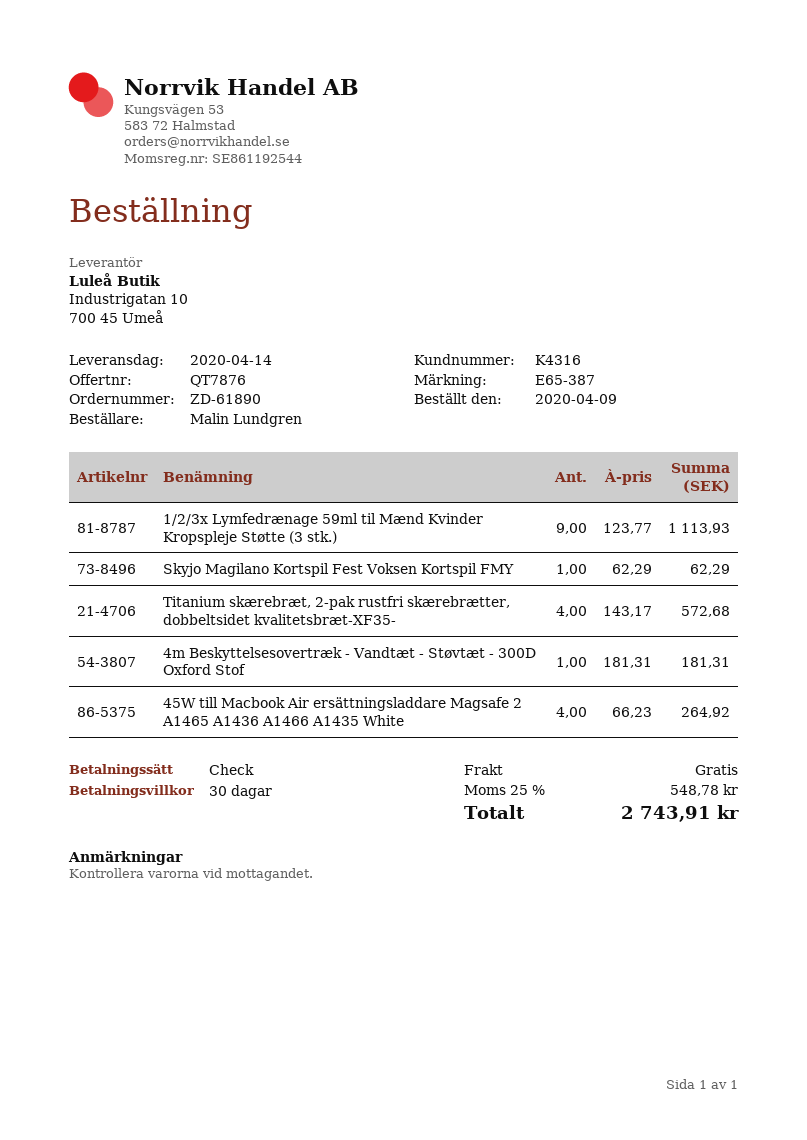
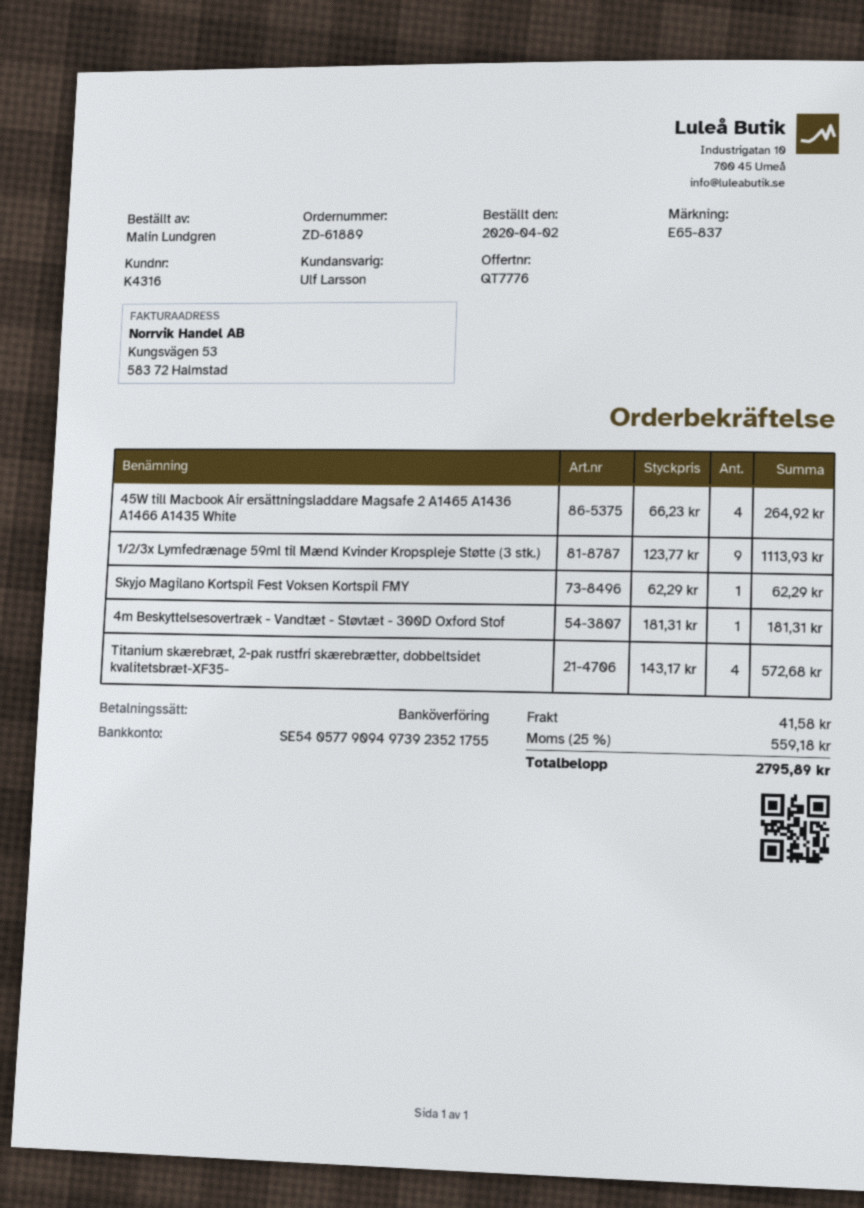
quote number: QT7876 -> QT7776
order number: ZD-61890 -> ZD-61889
order date: 2020-04-09 -> 2020-04-02
reference: E65-387 -> E65-837
payment method: cheque -> bank transfer
shipping: 0.00 -> 41.58
tax: 25% = 548.78 -> 25% = 559.18
total: 2743.91 -> 2795.89

